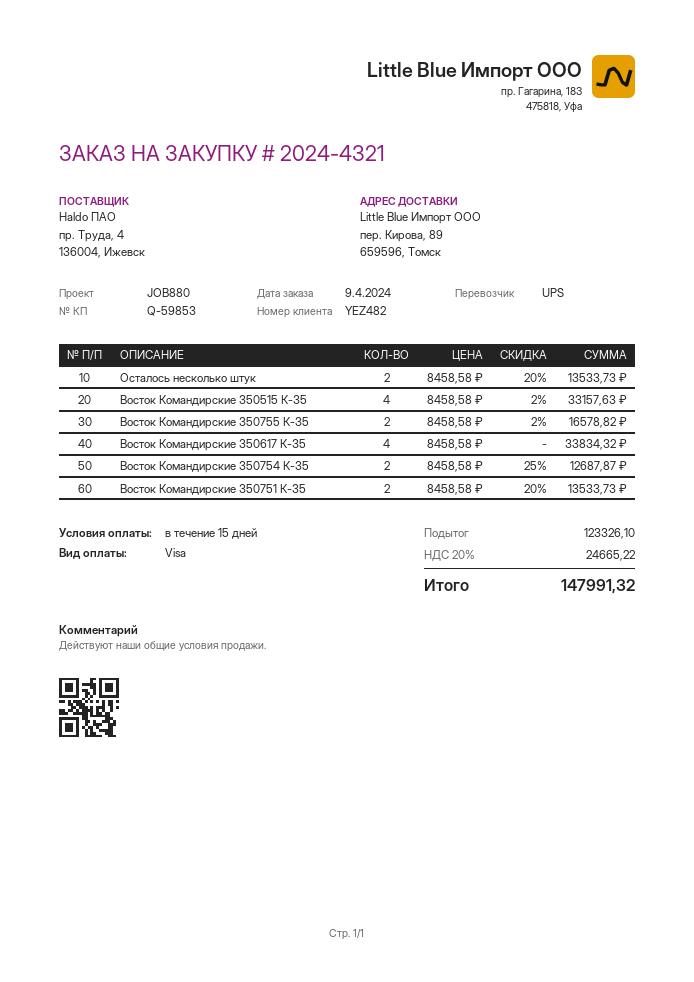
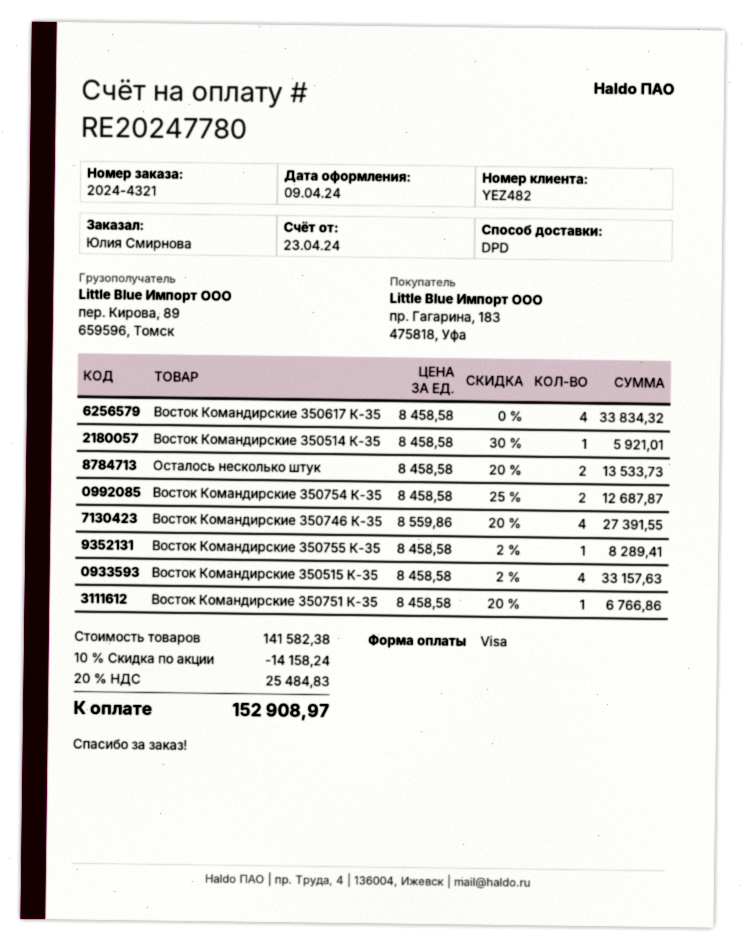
shipping method: UPS -> DPD
Восток Командирские 350755 К-35: 2 x 8458.58 - 2% = 16578.82 -> 1 x 8458.58 - 2% = 8289.41
Восток Командирские 350751 К-35: 2 x 8458.58 - 20% = 13533.73 -> 1 x 8458.58 - 20% = 6766.86
Восток Командирские 350514 К-35: none -> 1 x 8458.58 - 30% = 5921.01
Восток Командирские 350746 К-35: none -> 4 x 8559.86 - 20% = 27391.55
subtotal: 123326.10 -> 141582.38
discount: none -> 10% = 14158.24
tax: 20% = 24665.22 -> 20% = 25484.83
total: 147991.32 -> 152908.97

